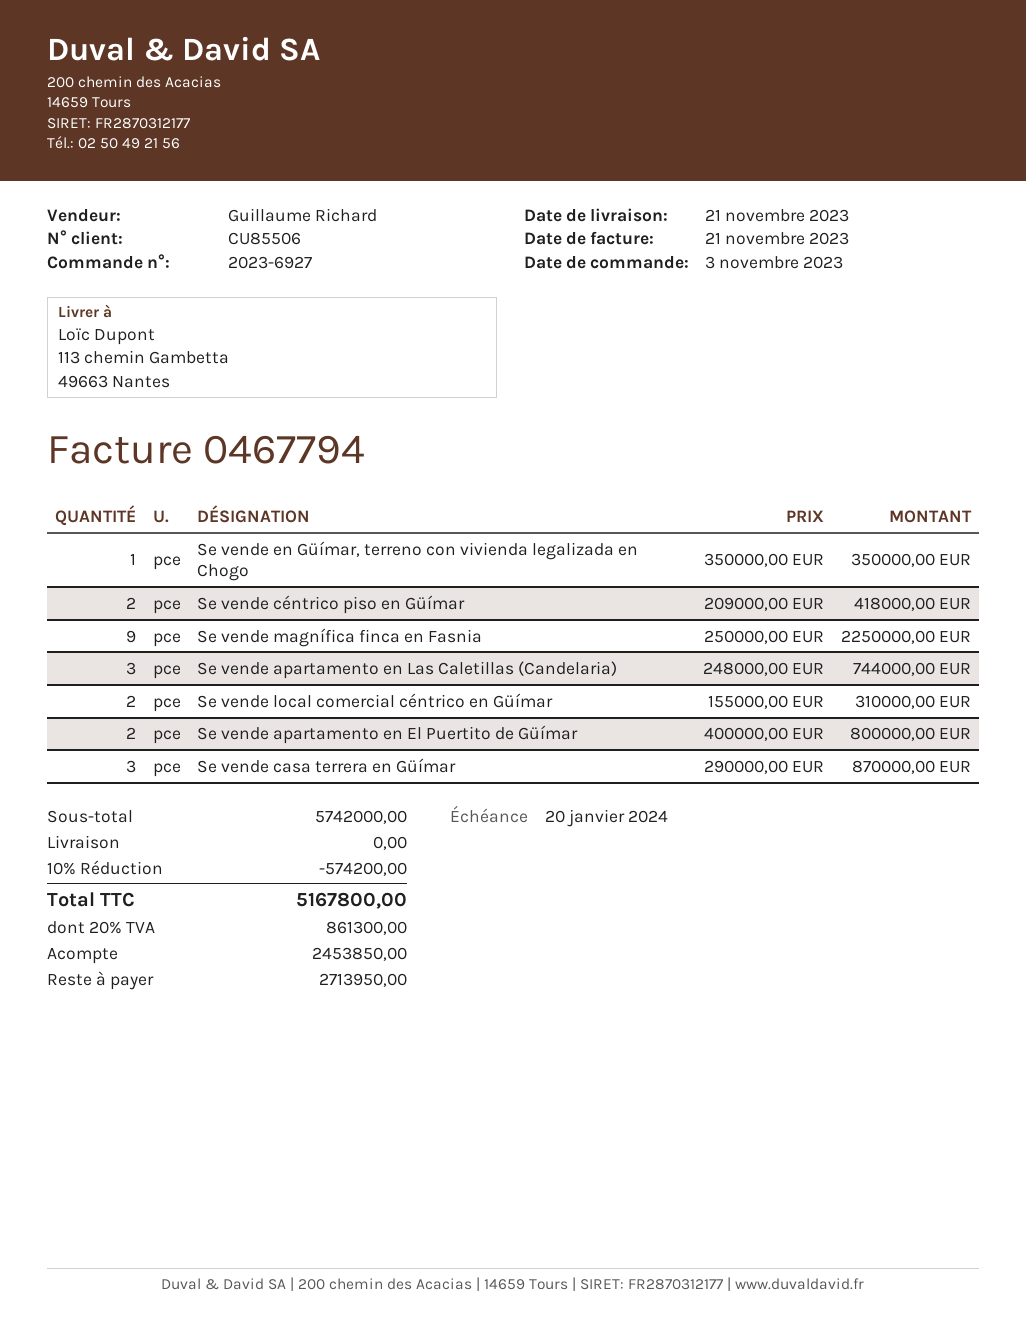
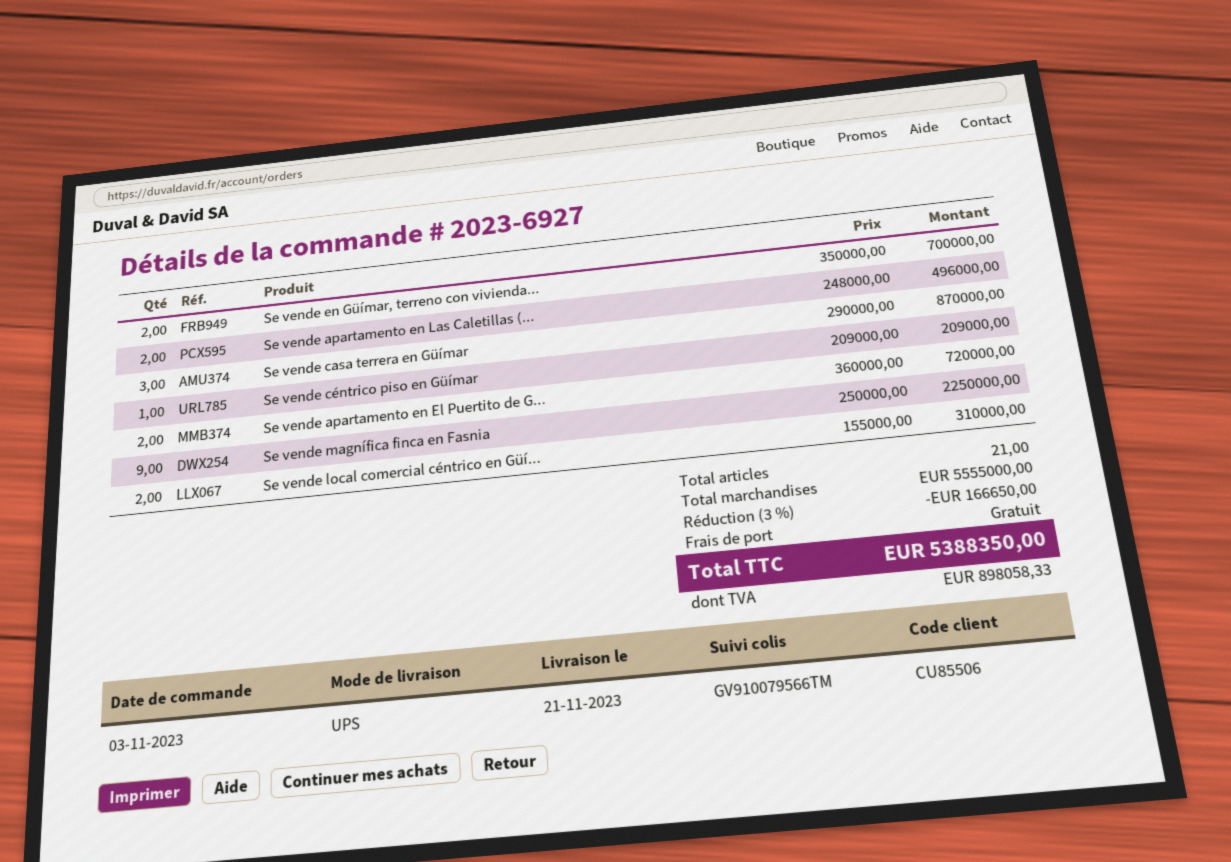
Se vende en Güímar, terreno con vivienda legalizada en Chogo: 1 x 350000.00 = 350000.00 -> 2 x 350000.00 = 700000.00
Se vende céntrico piso en Güímar: 2 x 209000.00 = 418000.00 -> 1 x 209000.00 = 209000.00
Se vende apartamento en Las Caletillas (Candelaria): 3 x 248000.00 = 744000.00 -> 2 x 248000.00 = 496000.00
Se vende apartamento en El Puertito de Güímar: 2 x 400000.00 = 800000.00 -> 2 x 360000.00 = 720000.00
subtotal: 5742000.00 -> 5555000.00
discount: 10% = 574200.00 -> 3% = 166650.00
tax: 861300.00 -> 898058.33
total: 5167800.00 -> 5388350.00

